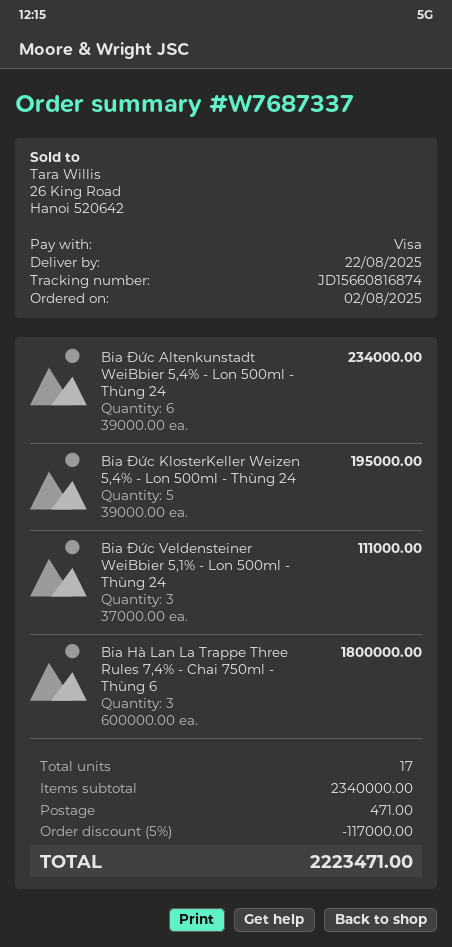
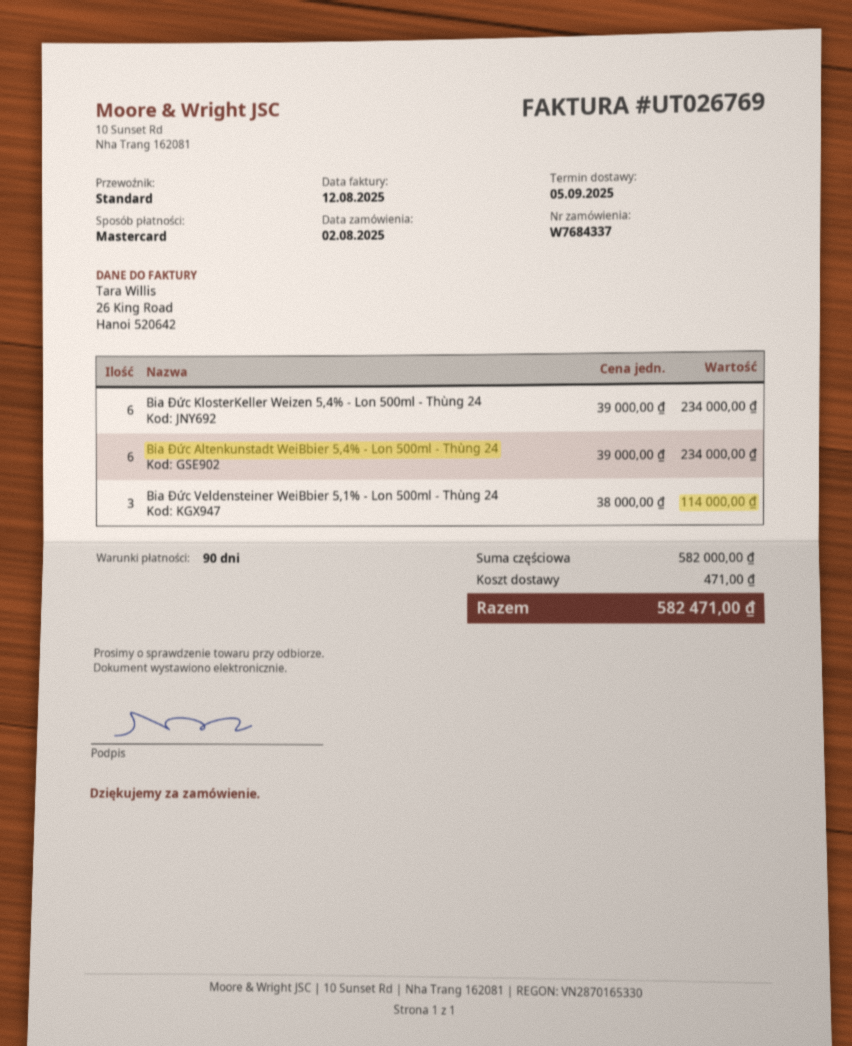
order number: W7687337 -> W7684337
delivery date: 2025-08-22 -> 2025-09-05
payment method: Visa -> Mastercard
Bia Đức KlosterKeller Weizen 5,4% - Lon 500ml - Thùng 24: 5 x 39000.00 = 195000.00 -> 6 x 39000.00 = 234000.00
Bia Đức Veldensteiner WeiBbier 5,1% - Lon 500ml - Thùng 24: 3 x 37000.00 = 111000.00 -> 3 x 38000.00 = 114000.00
Bia Hà Lan La Trappe Three Rules 7,4% - Chai 750ml - Thùng 6: 3 x 600000.00 = 1800000.00 -> none
subtotal: 2340000.00 -> 582000.00
discount: 5% = 117000.00 -> none
total: 2223471.00 -> 582471.00

